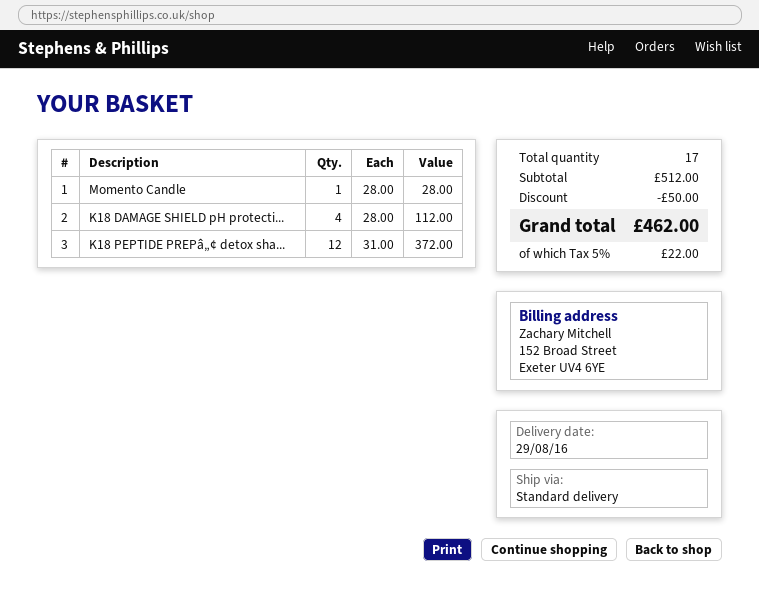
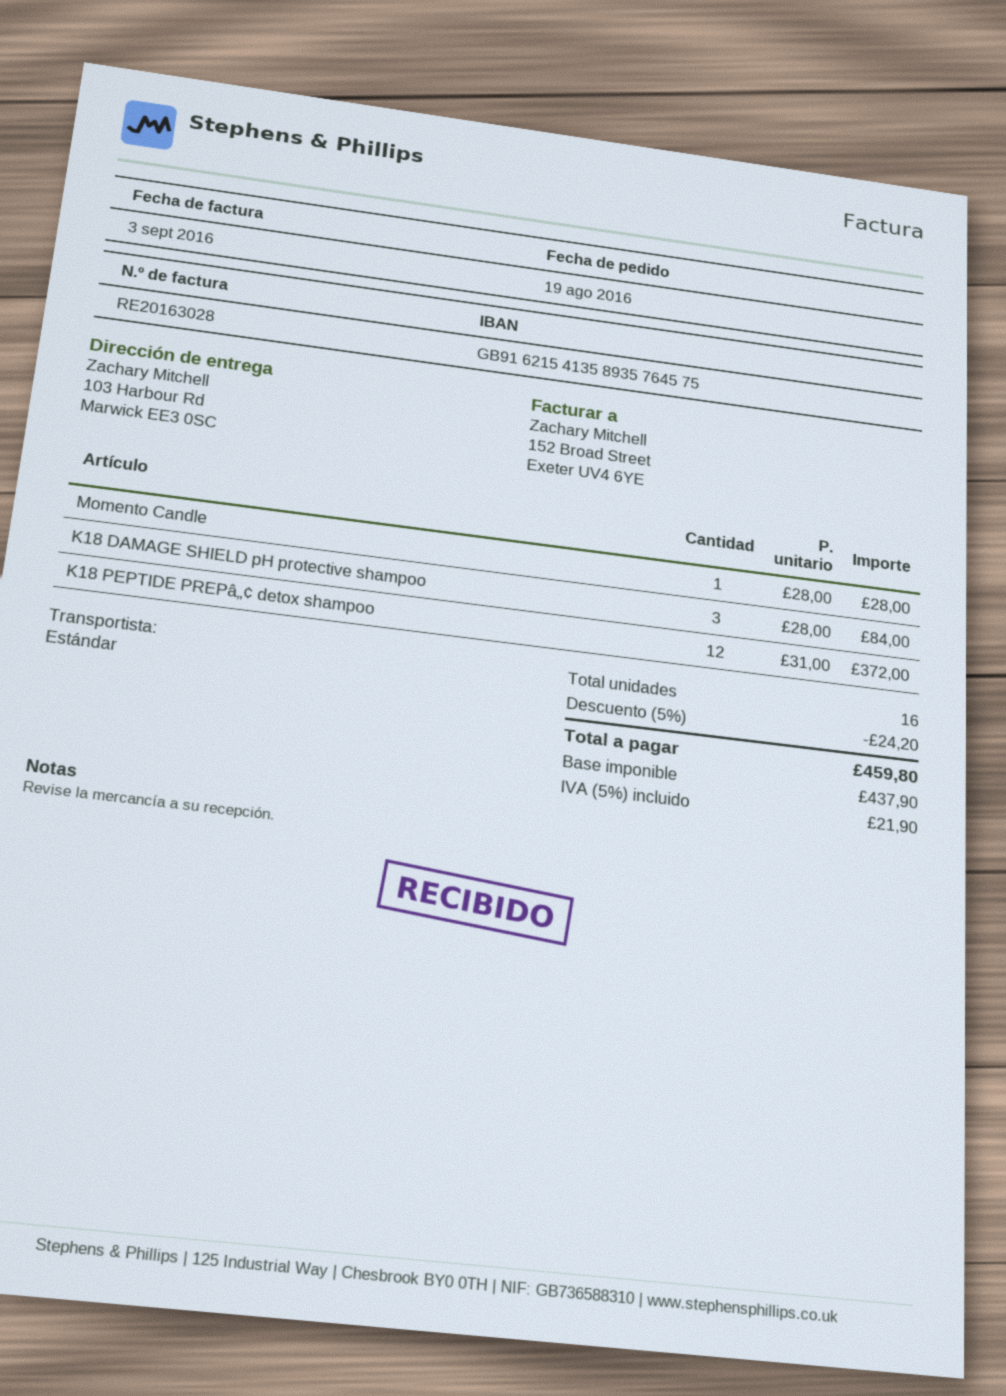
K18 DAMAGE SHIELD pH protecti...: 4 x 28.00 = 112.00 -> 3 x 28.00 = 84.00
total quantity: 17 -> 16
discount: 50.00 -> 24.20
tax: 5% = 22.00 -> 5% = 21.90
total: 462.00 -> 459.80

